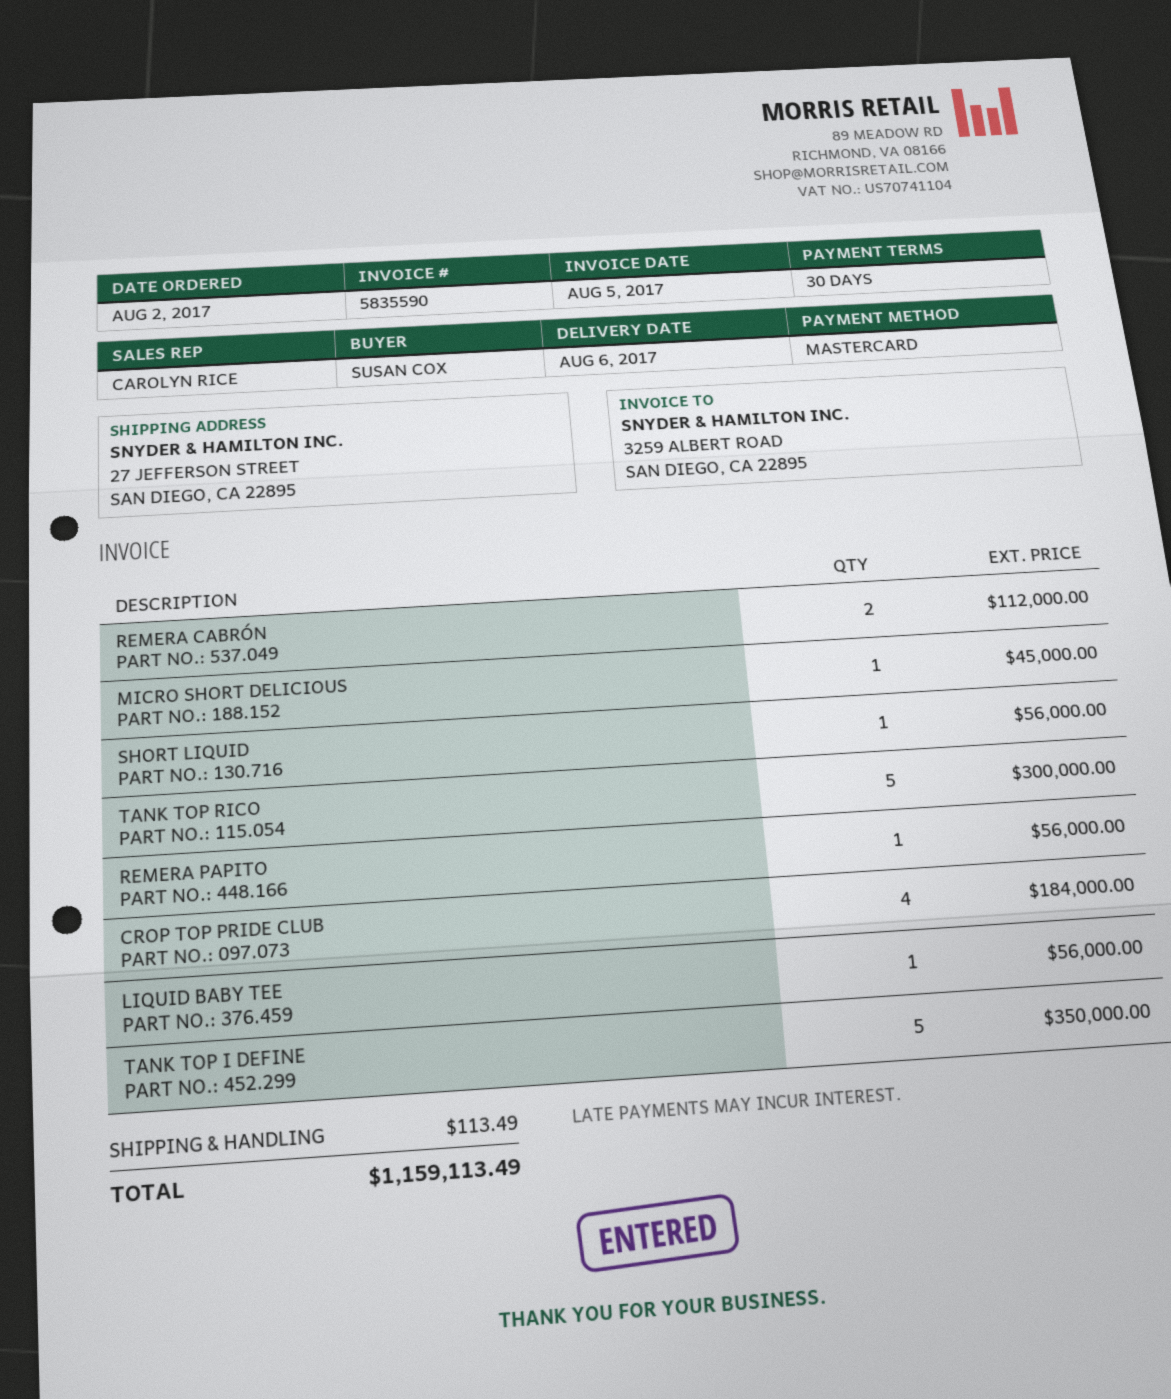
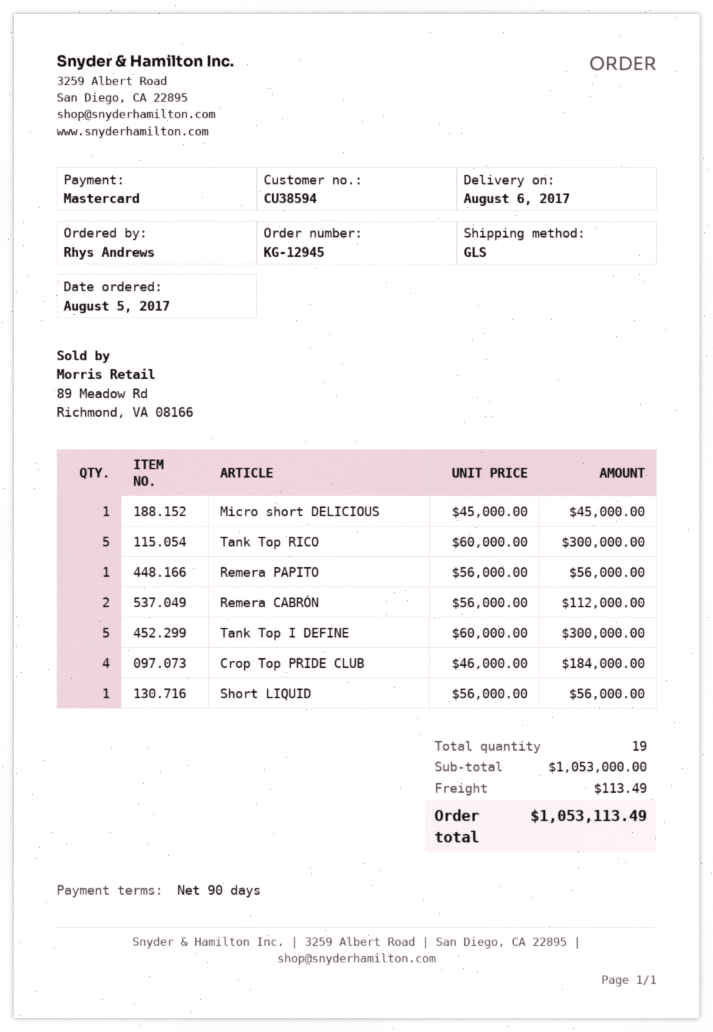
order date: 2017-08-02 -> 2017-08-05
payment terms: 30 days -> 90 days
ordered by: SUSAN COX -> Rhys Andrews
LIQUID BABY TEE: 1 for 56000.00 -> none
TANK TOP I DEFINE: 5 for 350000.00 -> 5 for 300000.00
total: 1159113.49 -> 1053113.49

